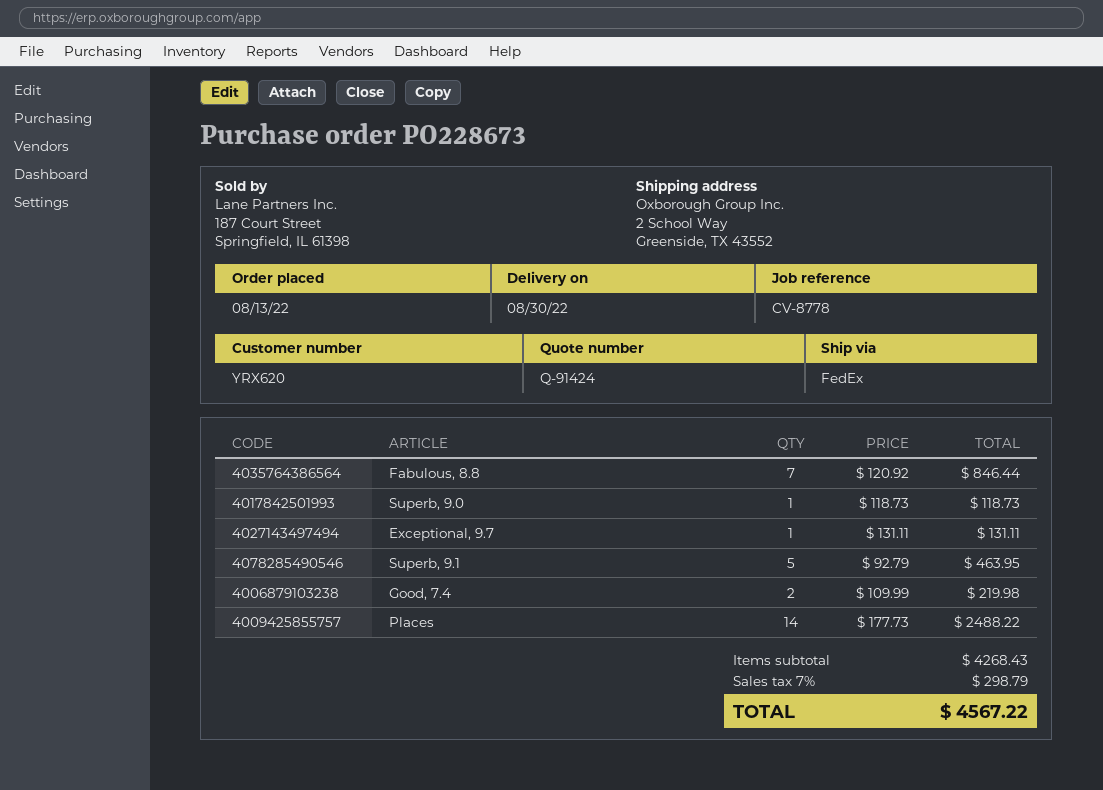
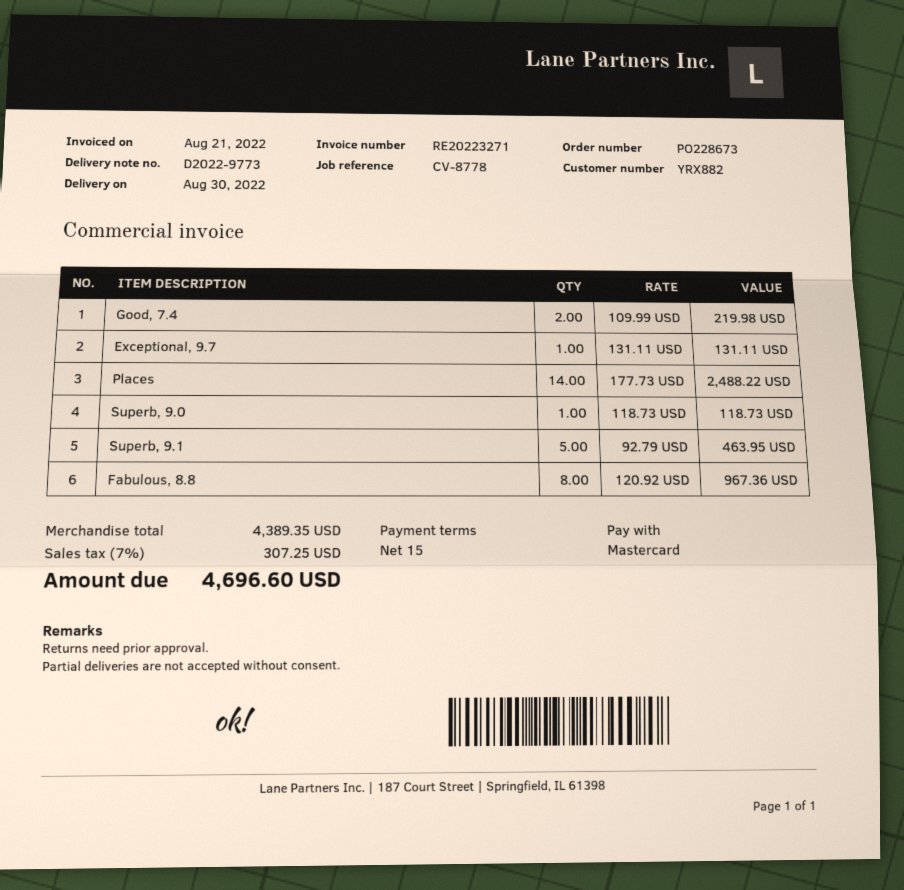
customer number: YRX620 -> YRX882
Fabulous, 8.8: 7 x 120.92 = 846.44 -> 8 x 120.92 = 967.36
subtotal: 4268.43 -> 4389.35
tax: 7% = 298.79 -> 7% = 307.25
total: 4567.22 -> 4696.60

